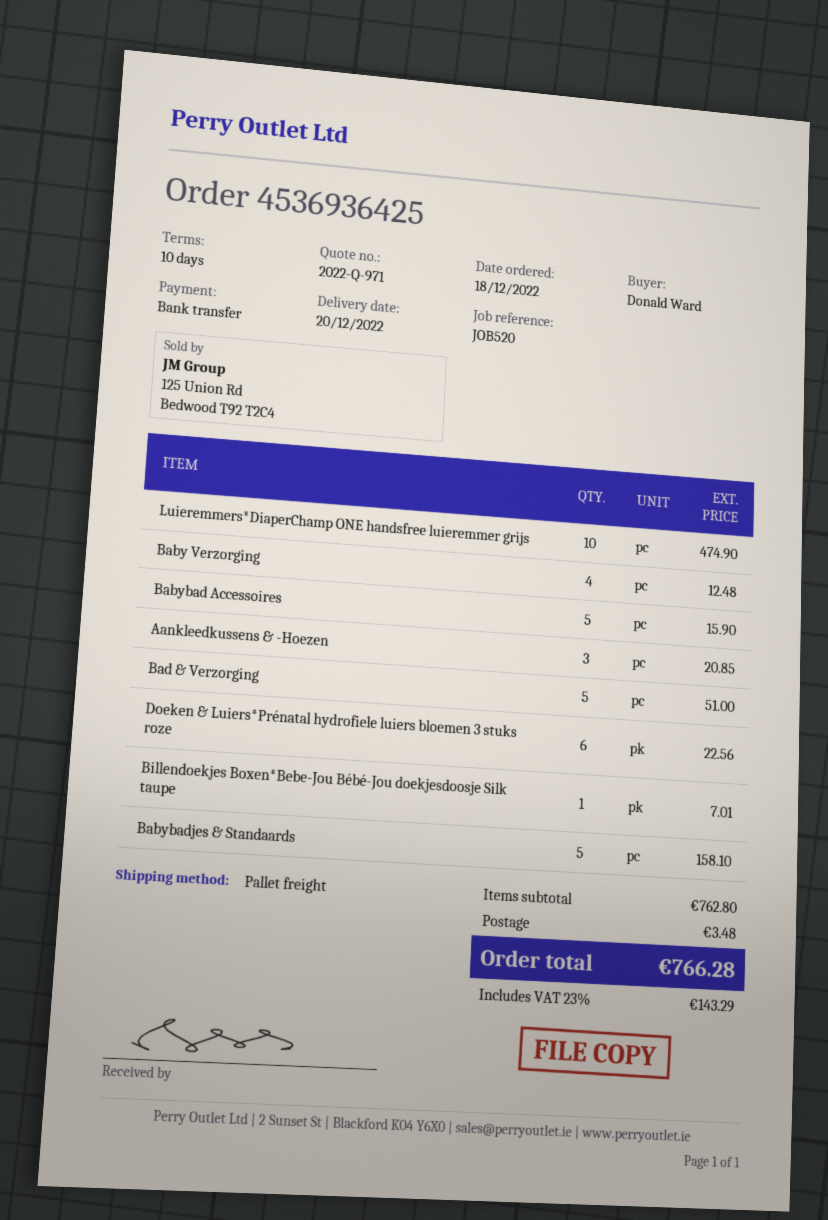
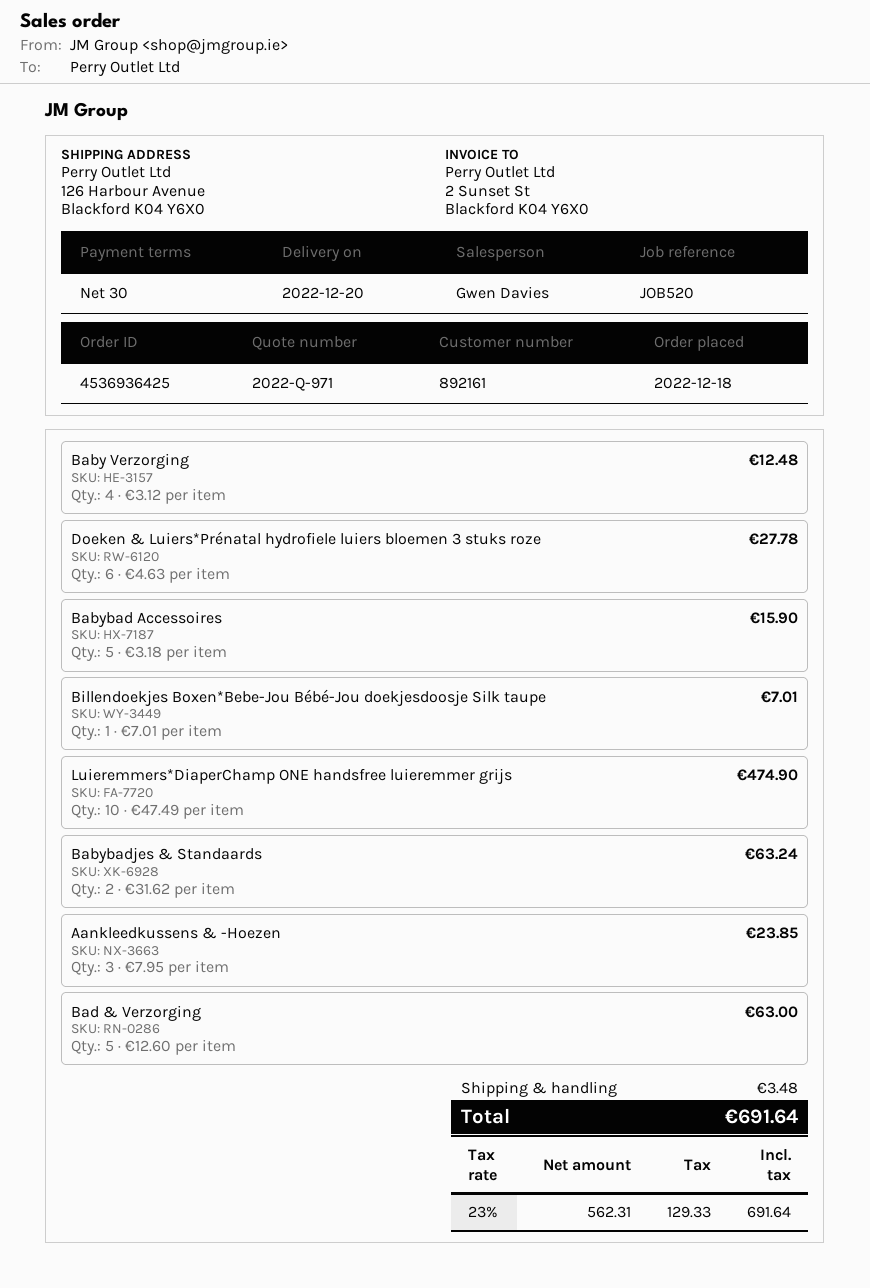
payment terms: 10 days -> 30 days
Aankleedkussens & -Hoezen: 3 for 20.85 -> 3 for 23.85
Bad & Verzorging: 5 for 51.00 -> 5 for 63.00
Doeken & Luiers*Prénatal hydrofiele luiers bloemen 3 stuks roze: 6 for 22.56 -> 6 for 27.78
Babybadjes & Standaards: 5 for 158.10 -> 2 for 63.24
tax: 23% = 143.29 -> 23% = 129.33
total: 766.28 -> 691.64

